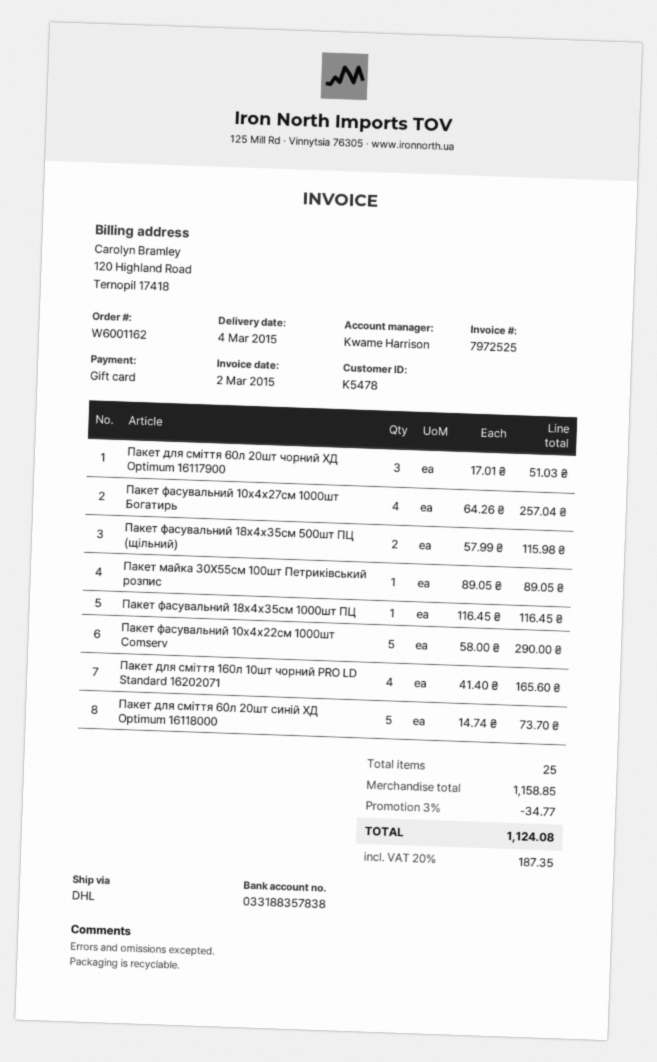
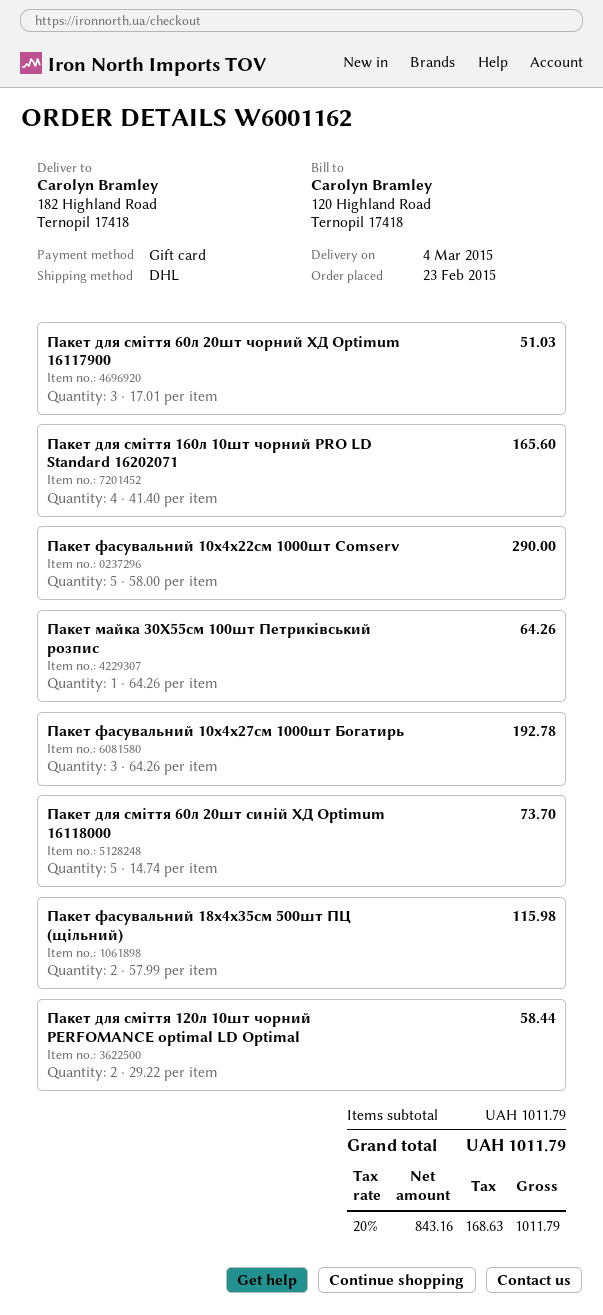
Пакет фасувальний 10х4х27см 1000шт Богатирь: 4 x 64.26 = 257.04 -> 3 x 64.26 = 192.78
Пакет майка 30Х55см 100шт Петриківський розпис: 1 x 89.05 = 89.05 -> 1 x 64.26 = 64.26
Пакет фасувальний 18х4х35см 1000шт ПЦ: 1 x 116.45 = 116.45 -> none
Пакет для сміття 120л 10шт чорний PERFOMANCE optimal LD Optimal: none -> 2 x 29.22 = 58.44
subtotal: 1158.85 -> 1011.79
discount: 3% = 34.77 -> none
tax: 20% = 187.35 -> 20% = 168.63
total: 1124.08 -> 1011.79

